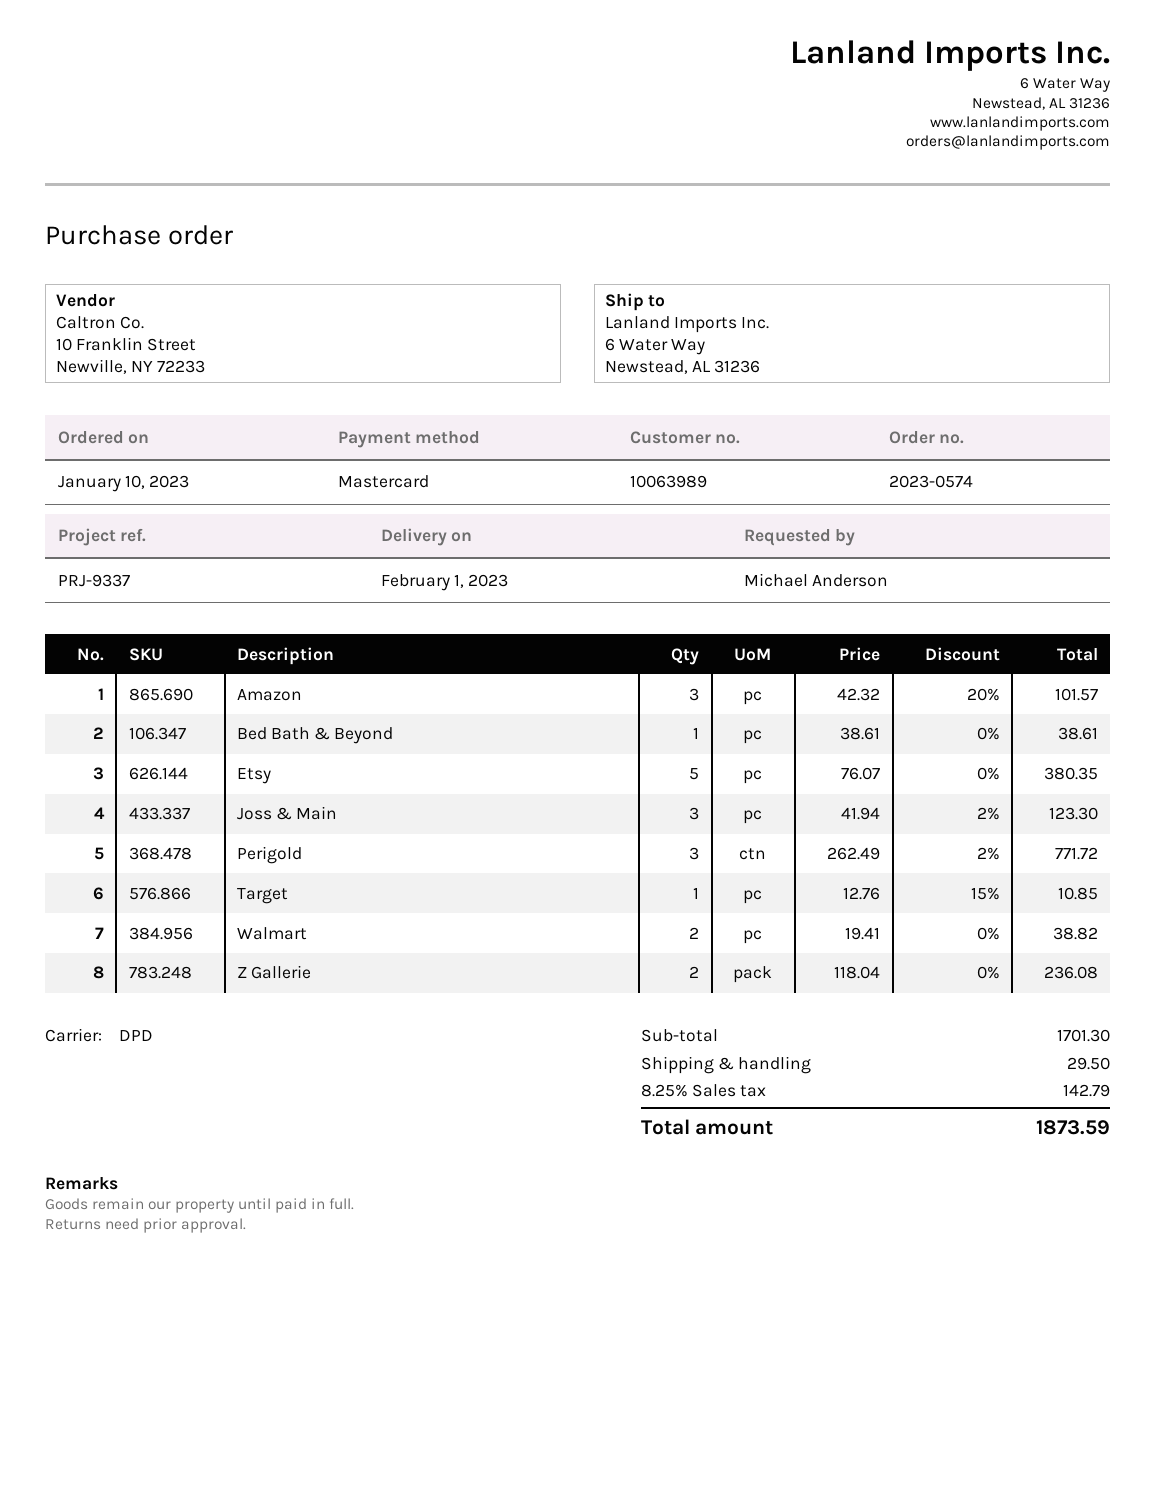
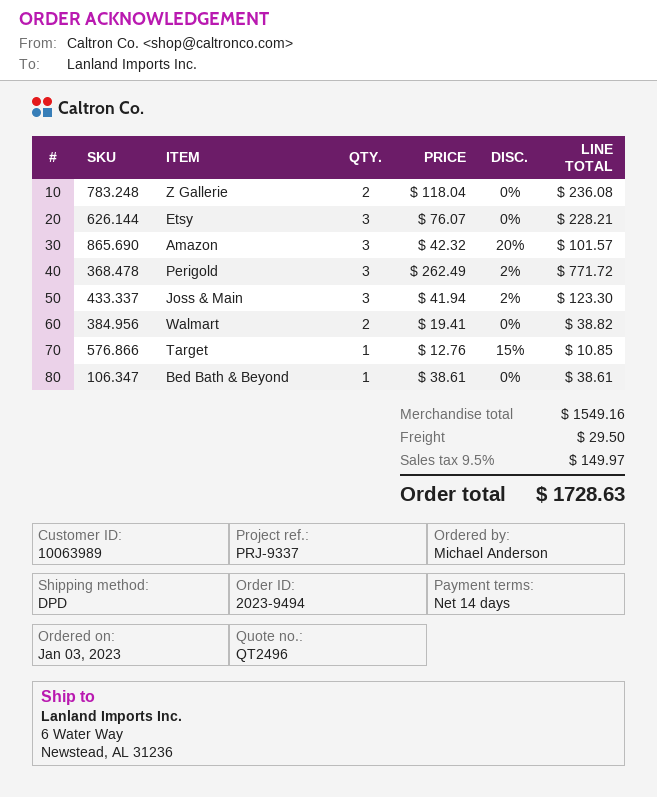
order number: 2023-0574 -> 2023-9494
order date: 2023-01-10 -> 2023-01-03
Etsy: 5 x 76.07 = 380.35 -> 3 x 76.07 = 228.21
subtotal: 1701.30 -> 1549.16
tax: 8.25% = 142.79 -> 9.5% = 149.97
total: 1873.59 -> 1728.63

